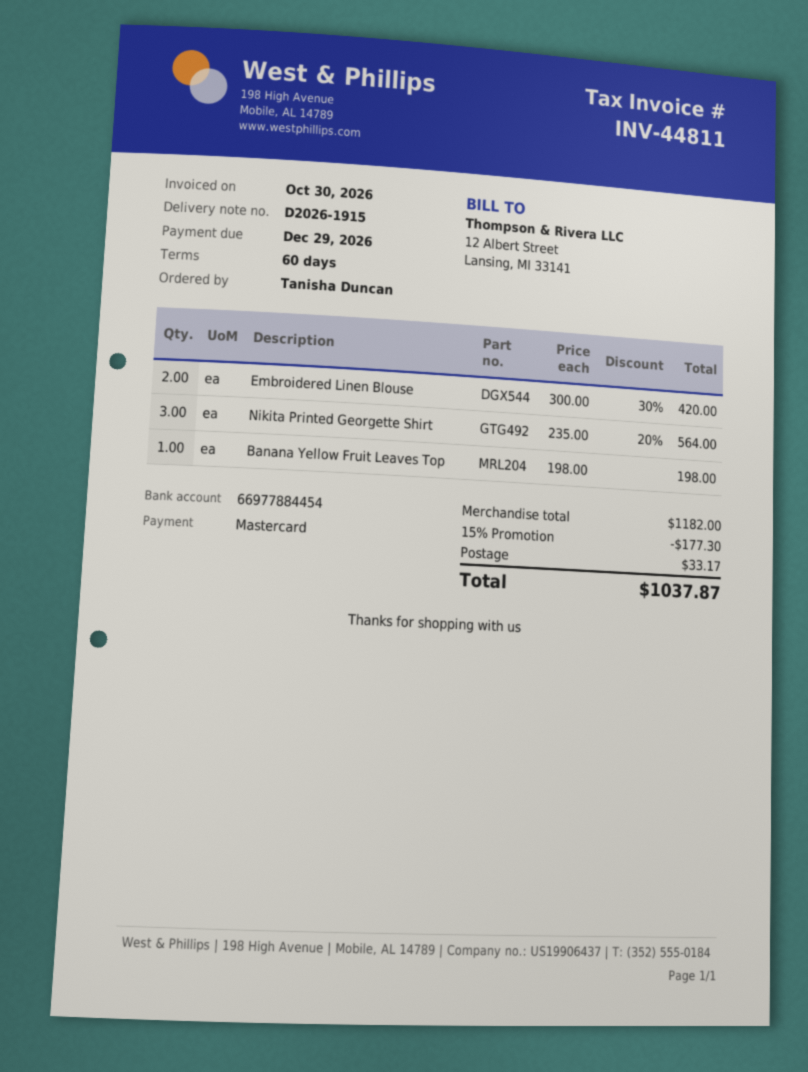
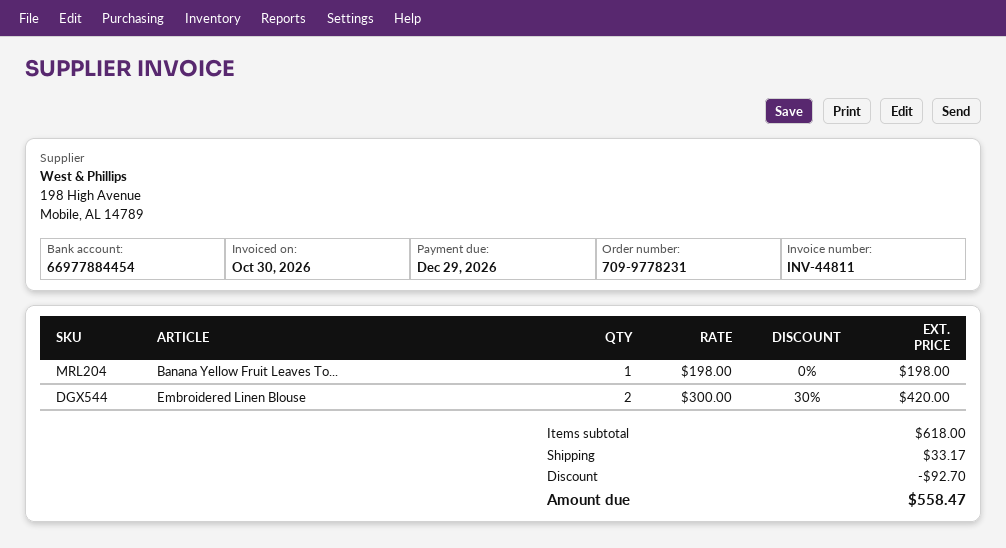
Nikita Printed Georgette Shirt: 3 x 235.00 - 20% = 564.00 -> none
subtotal: 1182.00 -> 618.00
discount: 177.30 -> 92.70
total: 1037.87 -> 558.47

